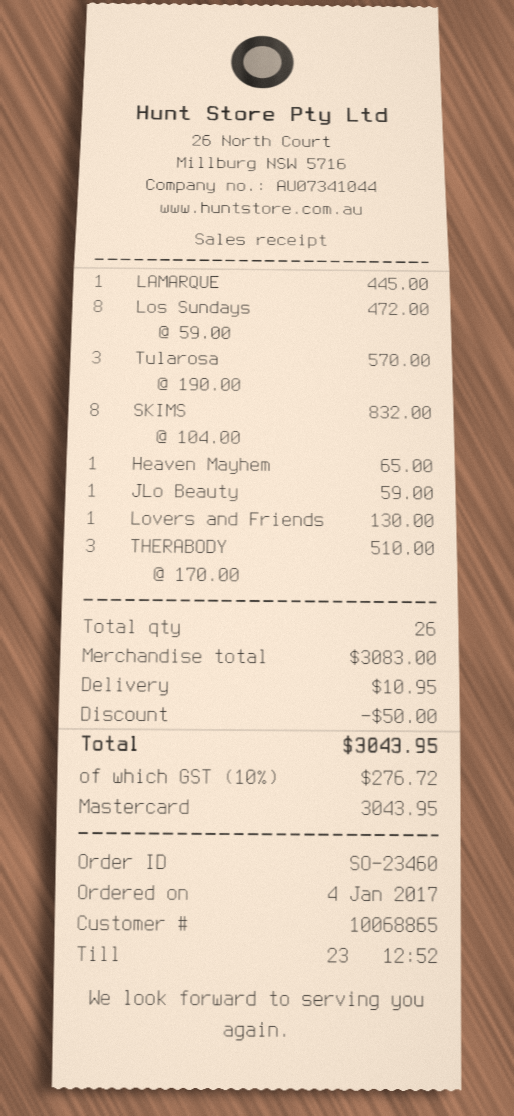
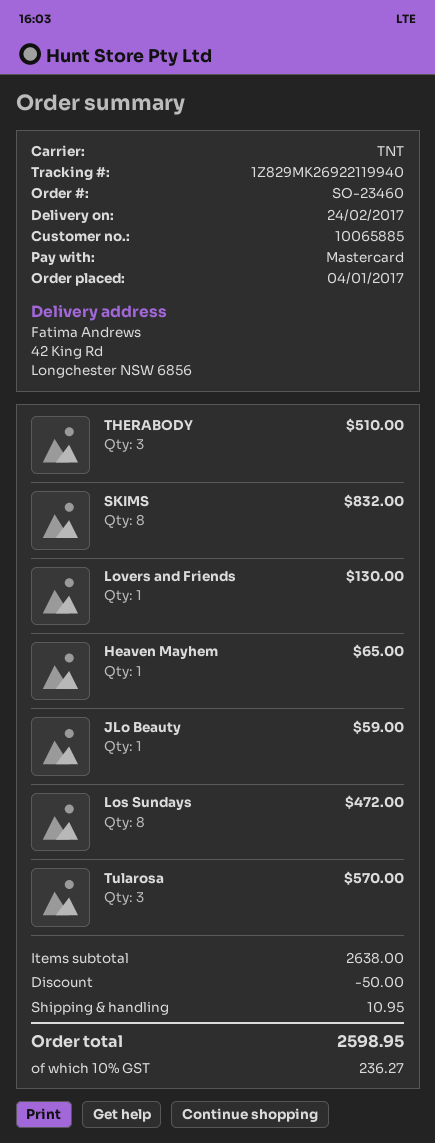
customer number: 10068865 -> 10065885
LAMARQUE: 1 for 445.00 -> none
subtotal: 3083.00 -> 2638.00
tax: 10% = 276.72 -> 10% = 236.27
total: 3043.95 -> 2598.95

